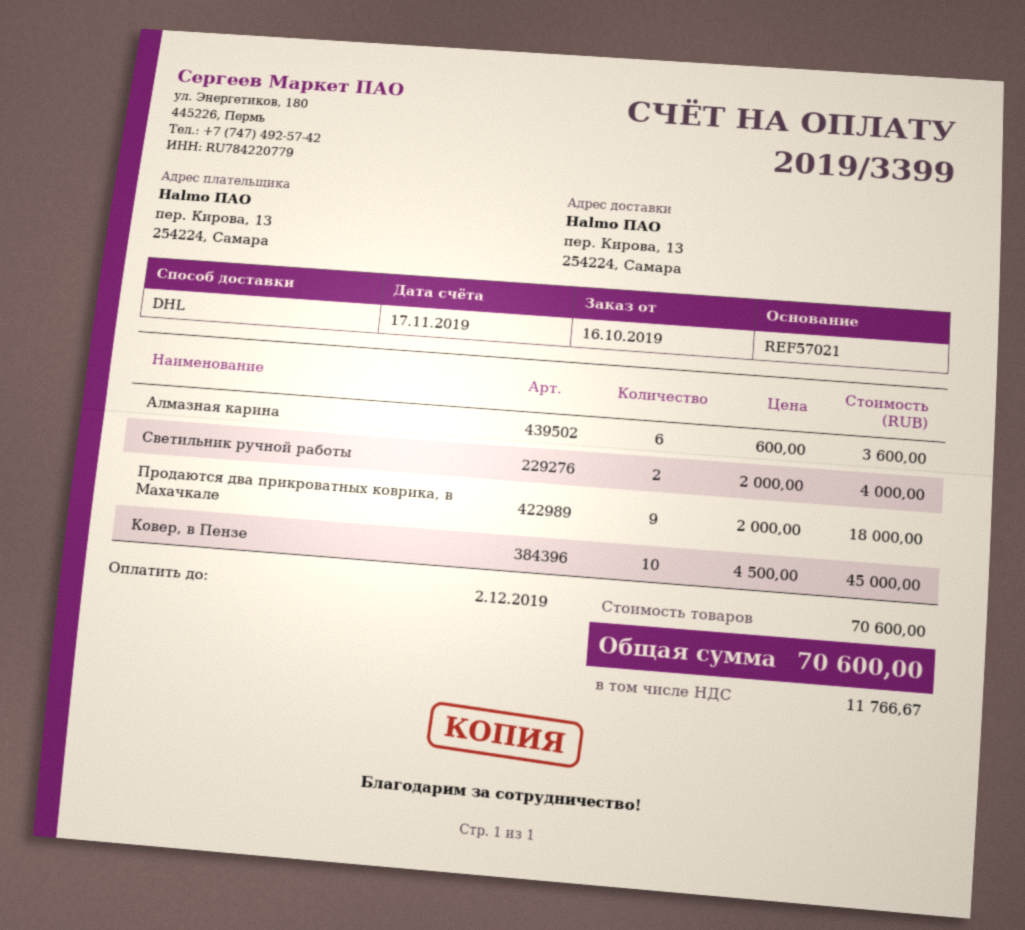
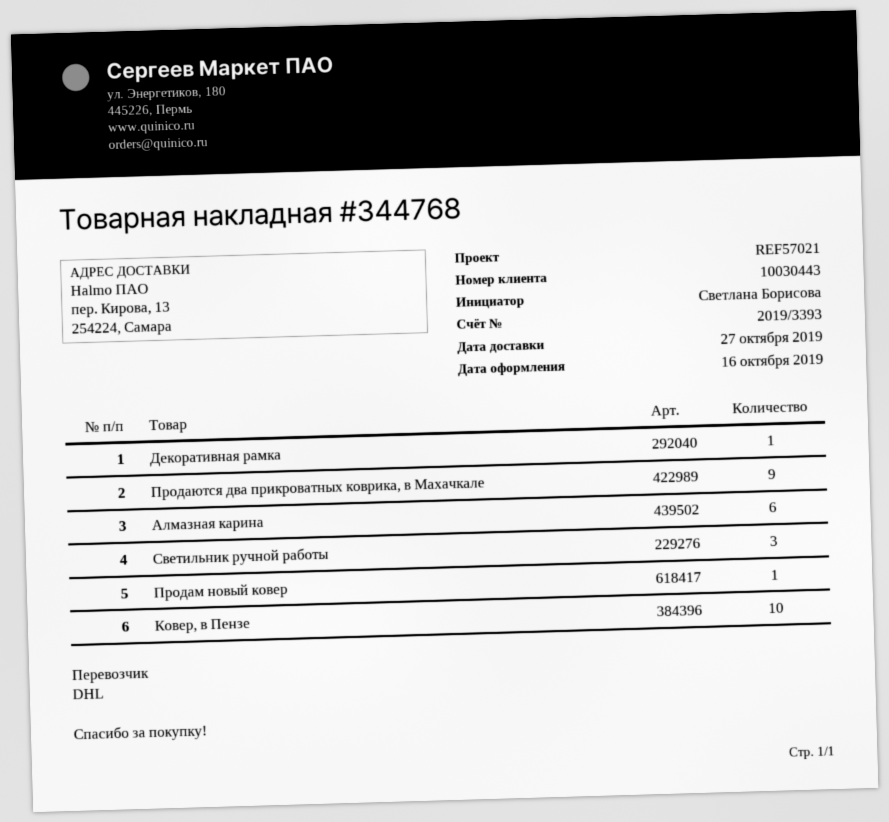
invoice number: 2019/3399 -> 2019/3393
Светильник ручной работы: 2 -> 3
Декоративная рамка: none -> 1
Продам новый ковер: none -> 1

